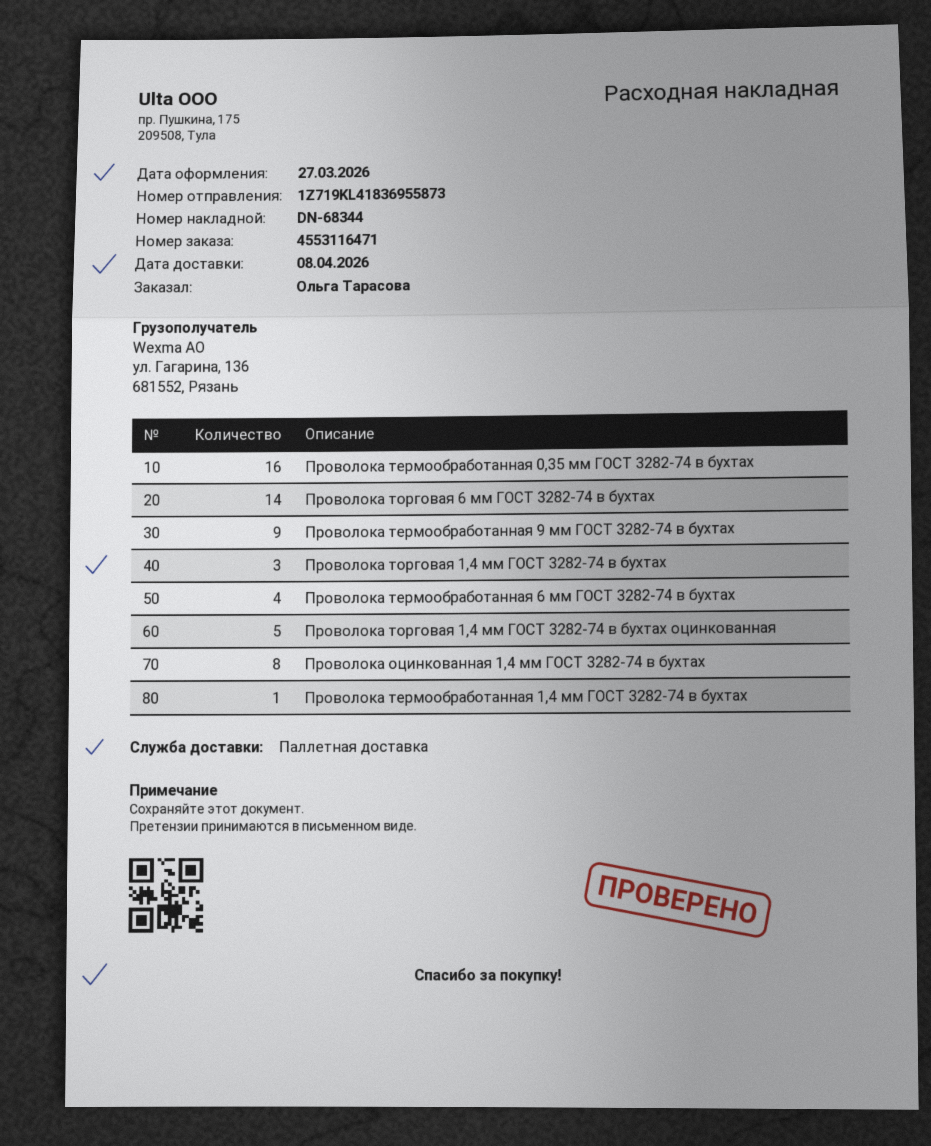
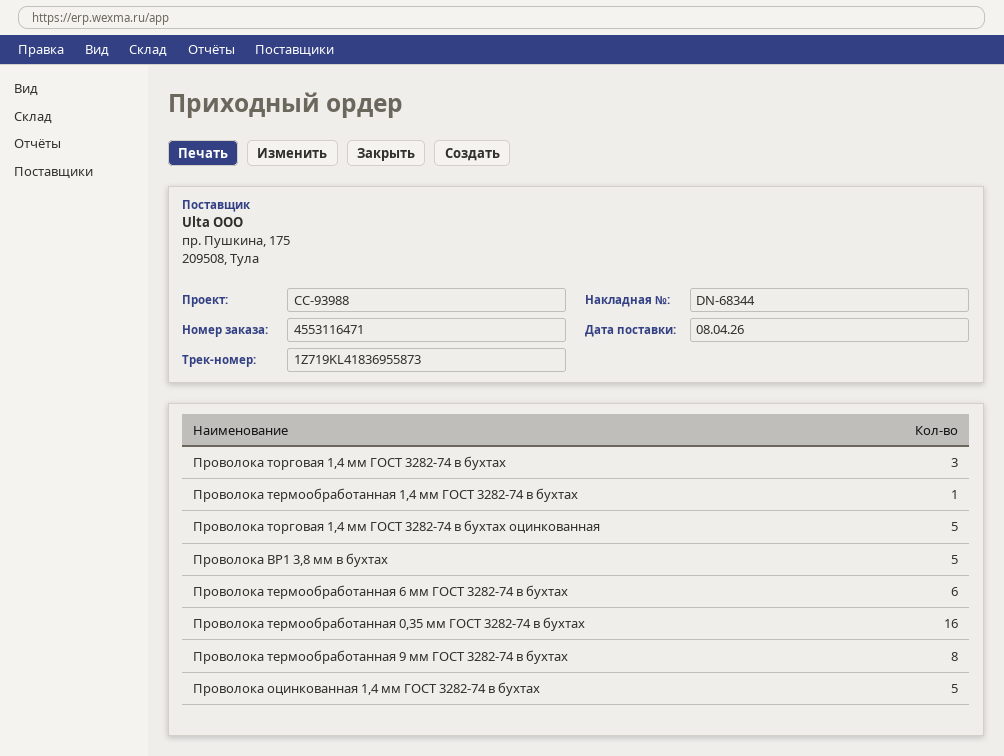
Проволока торговая 6 мм ГОСТ 3282-74 в бухтах: 14 -> none
Проволока термообработанная 9 мм ГОСТ 3282-74 в бухтах: 9 -> 8
Проволока термообработанная 6 мм ГОСТ 3282-74 в бухтах: 4 -> 6
Проволока оцинкованная 1,4 мм ГОСТ 3282-74 в бухтах: 8 -> 5
Проволока ВР1 3,8 мм в бухтах: none -> 5

